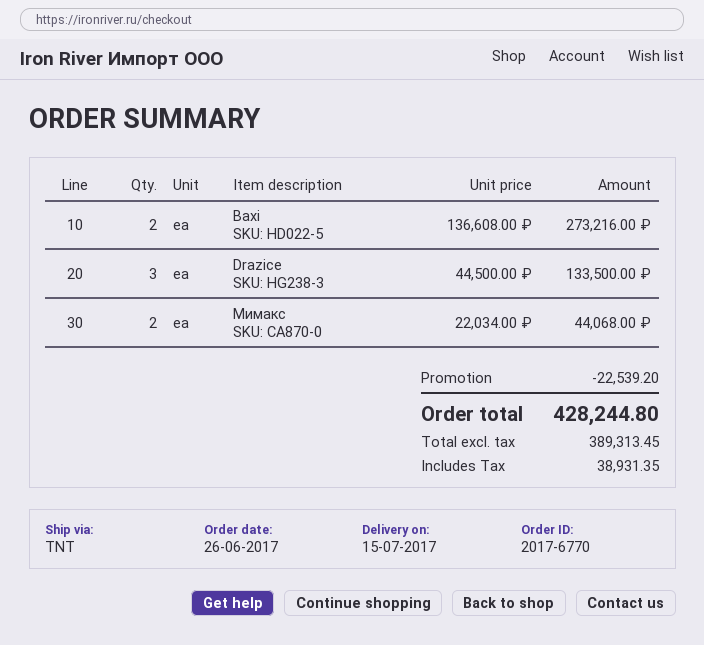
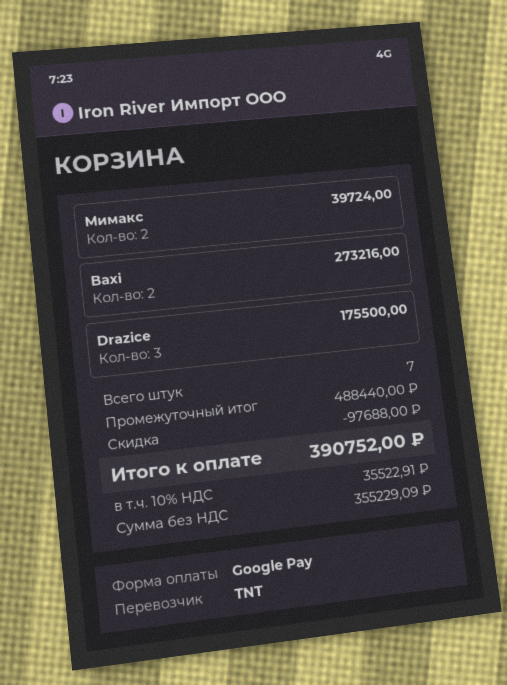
Drazice: 3 for 133500.00 -> 3 for 175500.00
Мимакс: 2 for 44068.00 -> 2 for 39724.00
discount: 22539.20 -> 97688.00
net: 389313.45 -> 355229.09
tax: 38931.35 -> 35522.91
total: 428244.80 -> 390752.00

